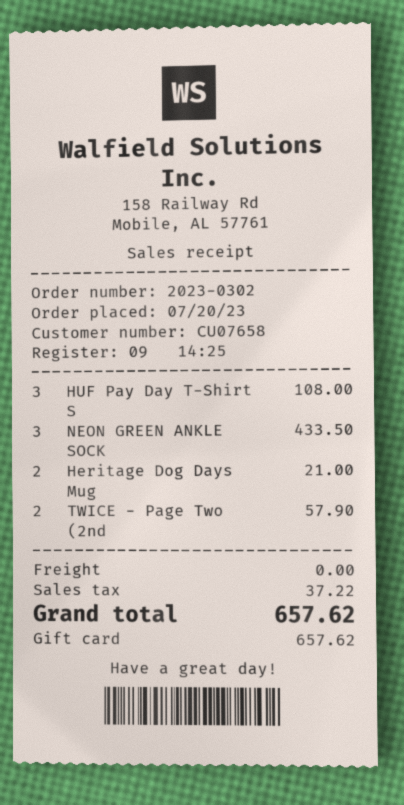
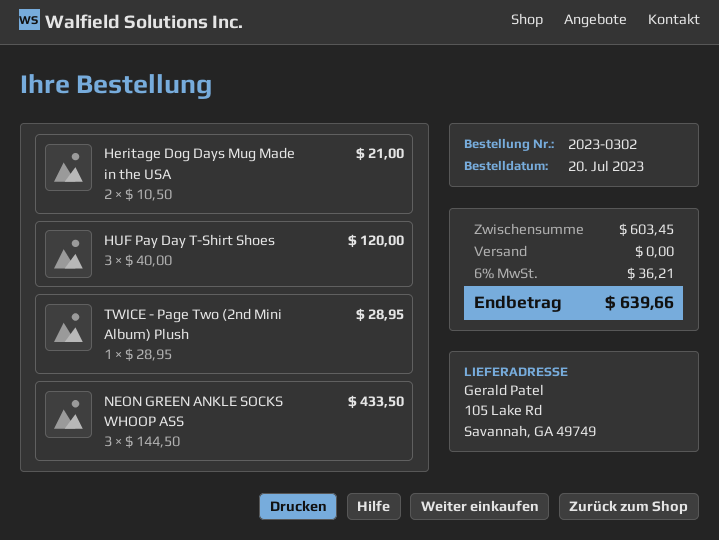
HUF Pay Day T-Shirt S: 3 for 108.00 -> 3 for 120.00
TWICE - Page Two (2nd: 2 for 57.90 -> 1 for 28.95
tax: 37.22 -> 36.21
total: 657.62 -> 639.66

